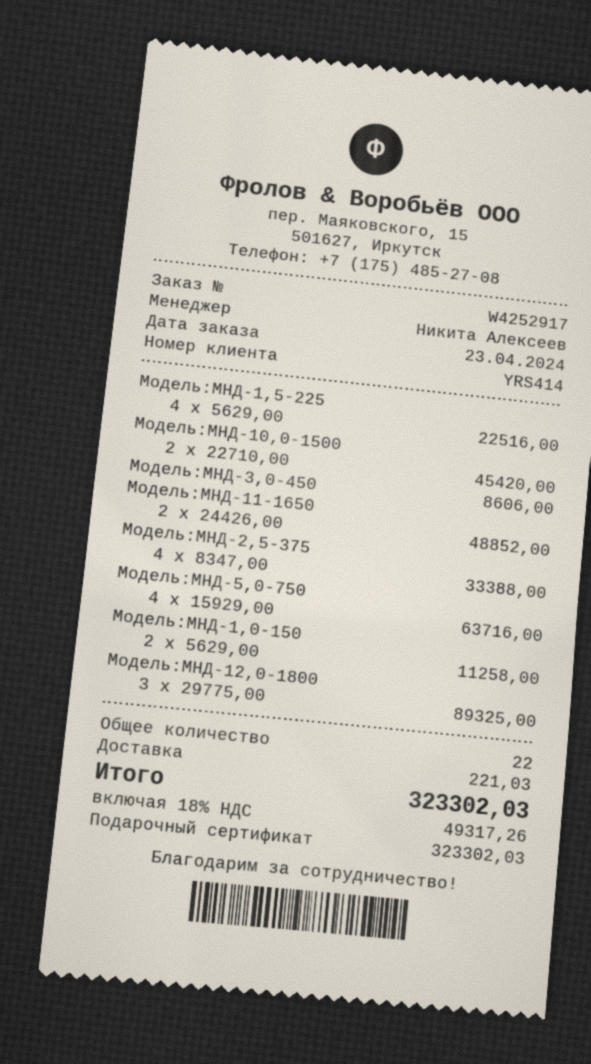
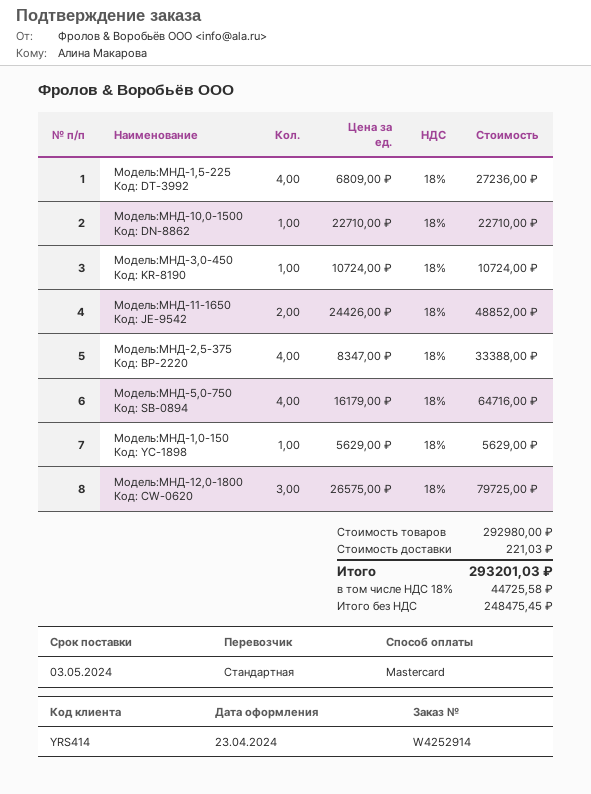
order number: W4252917 -> W4252914
payment method: gift card -> Mastercard
Модель:МНД-1,5-225: 4 x 5629.00 = 22516.00 -> 4 x 6809.00 = 27236.00
Модель:МНД-10,0-1500: 2 x 22710.00 = 45420.00 -> 1 x 22710.00 = 22710.00
Модель:МНД-3,0-450: 1 x 8606.00 = 8606.00 -> 1 x 10724.00 = 10724.00
Модель:МНД-5,0-750: 4 x 15929.00 = 63716.00 -> 4 x 16179.00 = 64716.00
Модель:МНД-1,0-150: 2 x 5629.00 = 11258.00 -> 1 x 5629.00 = 5629.00
Модель:МНД-12,0-1800: 3 x 29775.00 = 89325.00 -> 3 x 26575.00 = 79725.00
tax: 18% = 49317.26 -> 18% = 44725.58
total: 323302.03 -> 293201.03

